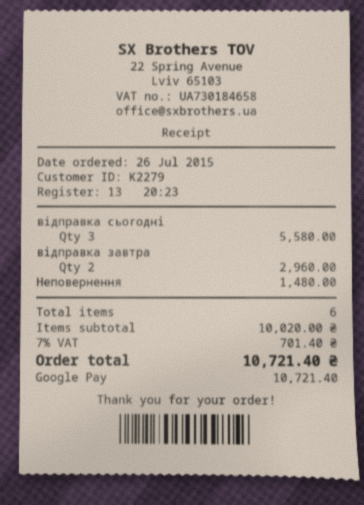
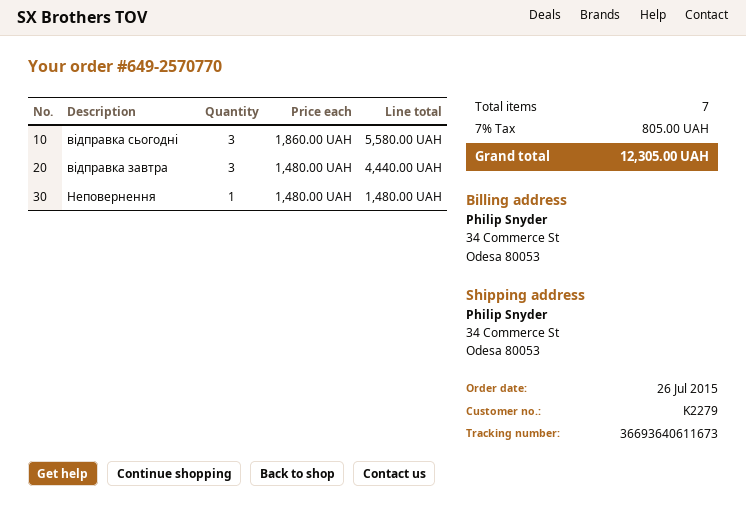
відправка завтра: 2 for 2960.00 -> 3 for 4440.00
total quantity: 6 -> 7
tax: 7% = 701.40 -> 7% = 805.00
total: 10721.40 -> 12305.00

